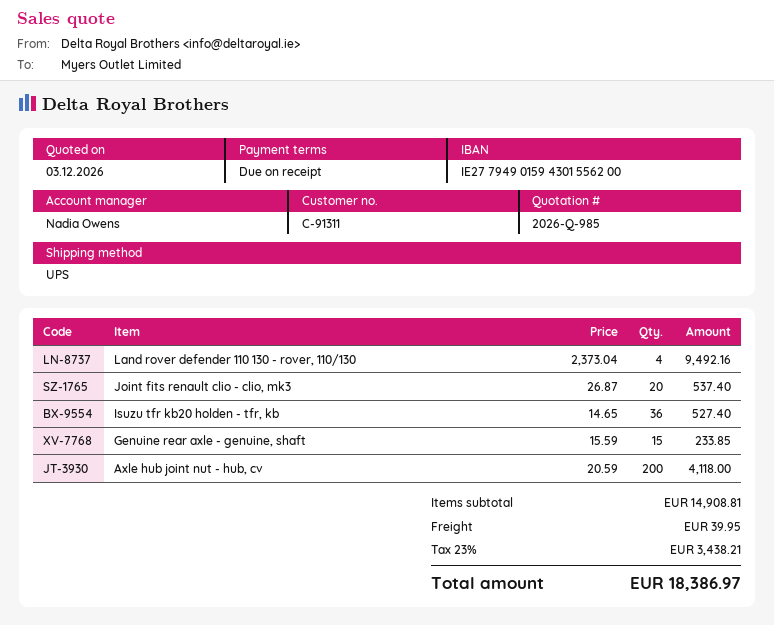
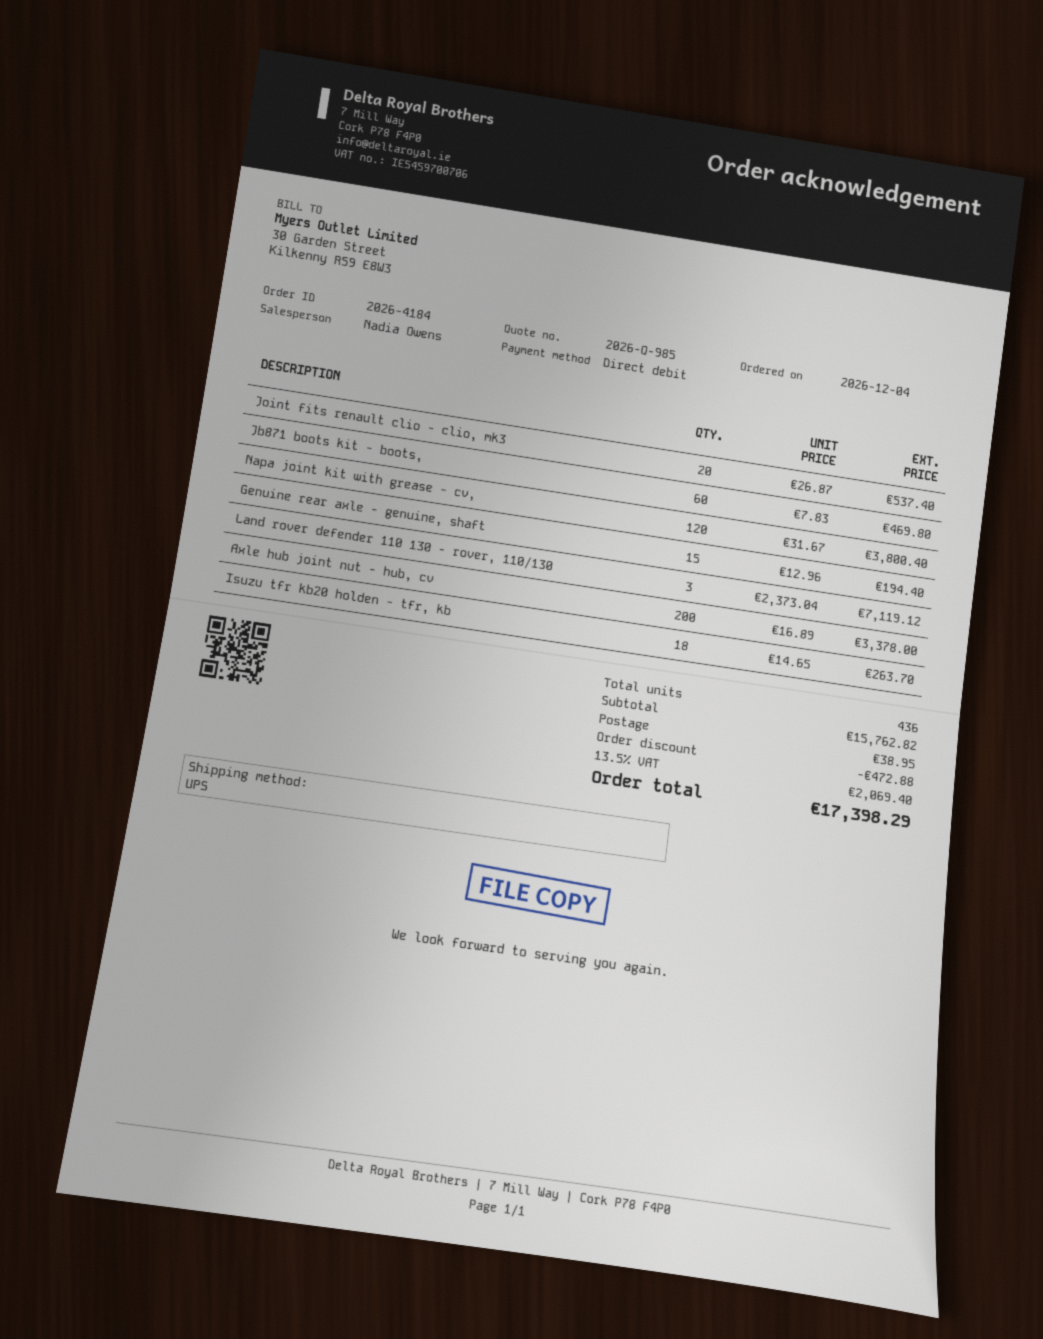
Land rover defender 110 130 - rover, 110/130: 4 x 2373.04 = 9492.16 -> 3 x 2373.04 = 7119.12
Isuzu tfr kb20 holden - tfr, kb: 36 x 14.65 = 527.40 -> 18 x 14.65 = 263.70
Genuine rear axle - genuine, shaft: 15 x 15.59 = 233.85 -> 15 x 12.96 = 194.40
Axle hub joint nut - hub, cv: 200 x 20.59 = 4118.00 -> 200 x 16.89 = 3378.00
Jb871 boots kit - boots,: none -> 60 x 7.83 = 469.80
Napa joint kit with grease - cv,: none -> 120 x 31.67 = 3800.40
subtotal: 14908.81 -> 15762.82
discount: none -> 472.88
shipping: 39.95 -> 38.95
tax: 23% = 3438.21 -> 13.5% = 2069.40
total: 18386.97 -> 17398.29

